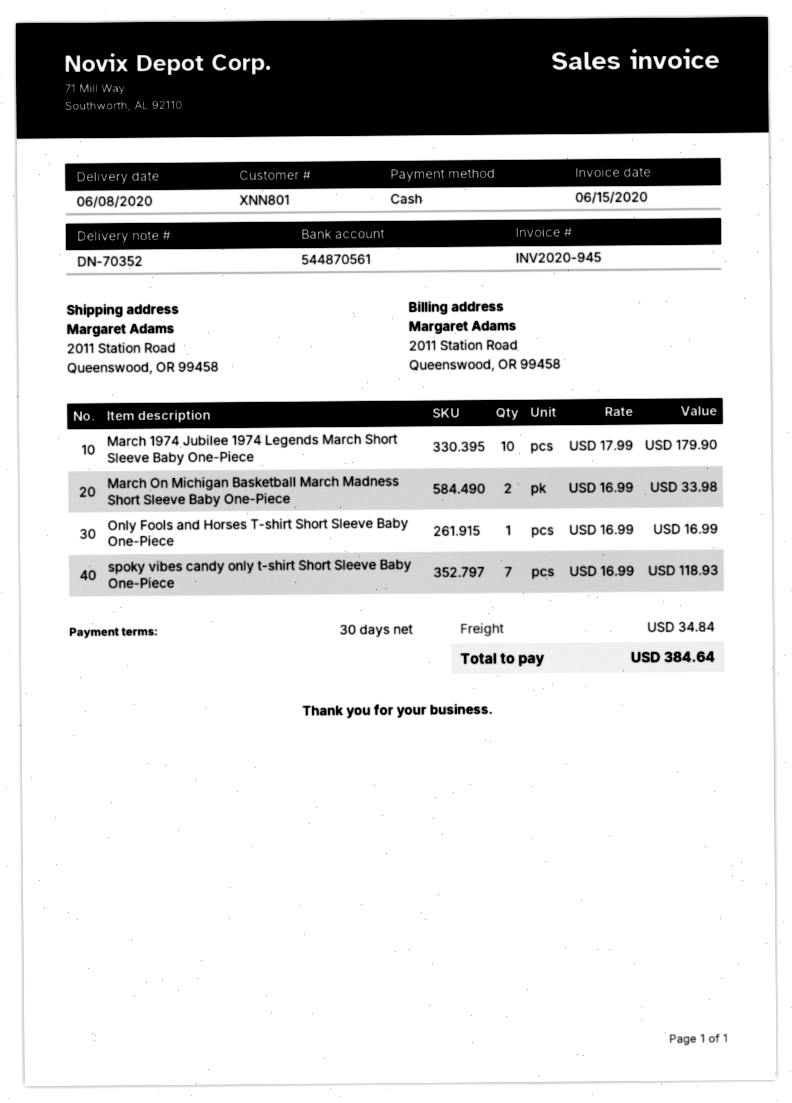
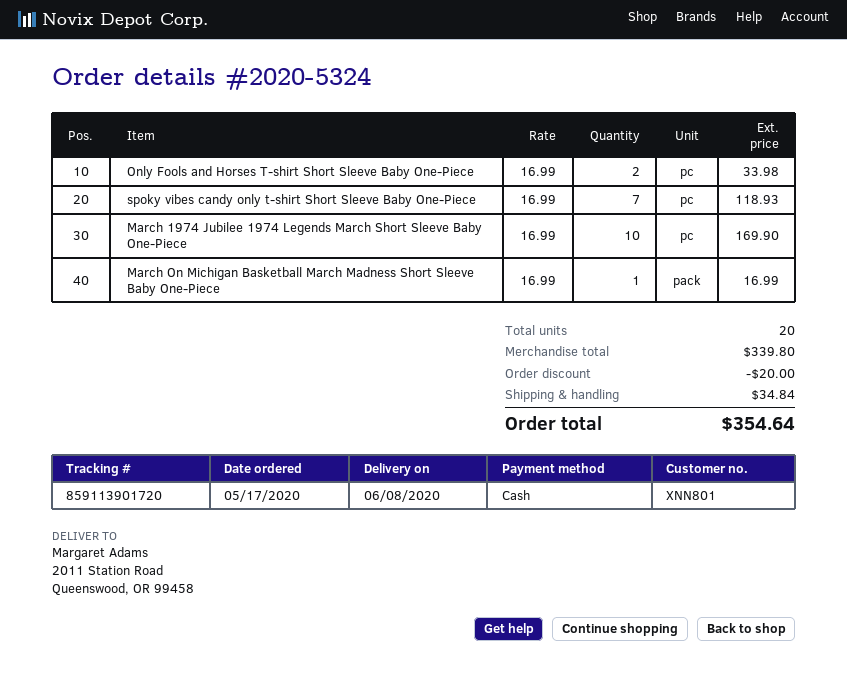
March 1974 Jubilee 1974 Legends March Short Sleeve Baby One-Piece: 10 x 17.99 = 179.90 -> 10 x 16.99 = 169.90
March On Michigan Basketball March Madness Short Sleeve Baby One-Piece: 2 x 16.99 = 33.98 -> 1 x 16.99 = 16.99
Only Fools and Horses T-shirt Short Sleeve Baby One-Piece: 1 x 16.99 = 16.99 -> 2 x 16.99 = 33.98
discount: none -> 20.00
total: 384.64 -> 354.64

